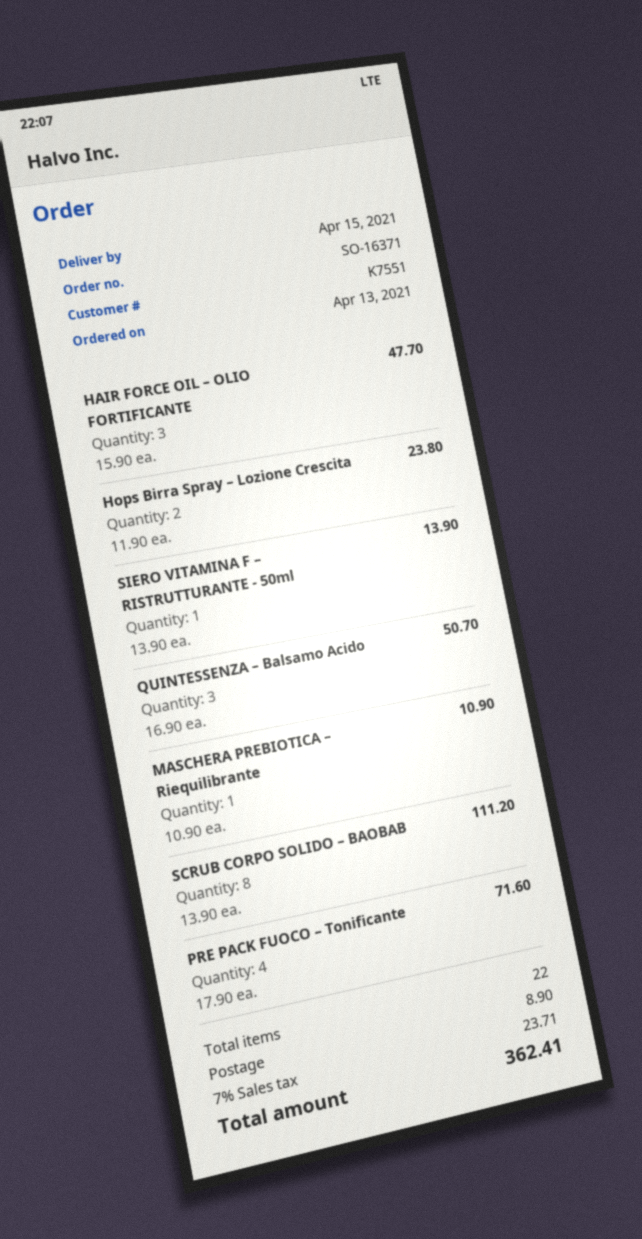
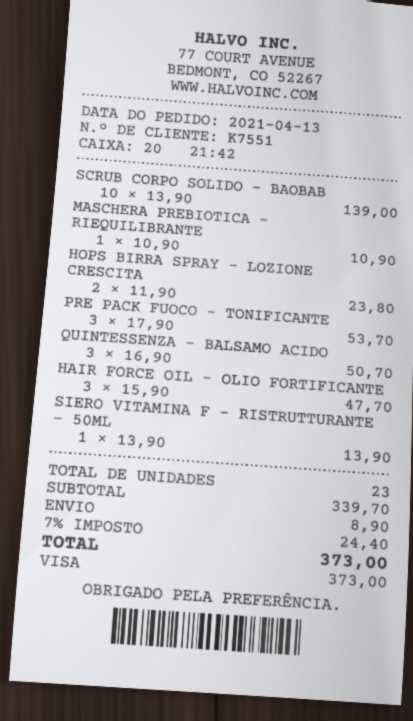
SCRUB CORPO SOLIDO – BAOBAB: 8 x 13.90 = 111.20 -> 10 x 13.90 = 139.00
PRE PACK FUOCO – Tonificante: 4 x 17.90 = 71.60 -> 3 x 17.90 = 53.70
total quantity: 22 -> 23
tax: 7% = 23.71 -> 7% = 24.40
total: 362.41 -> 373.00

